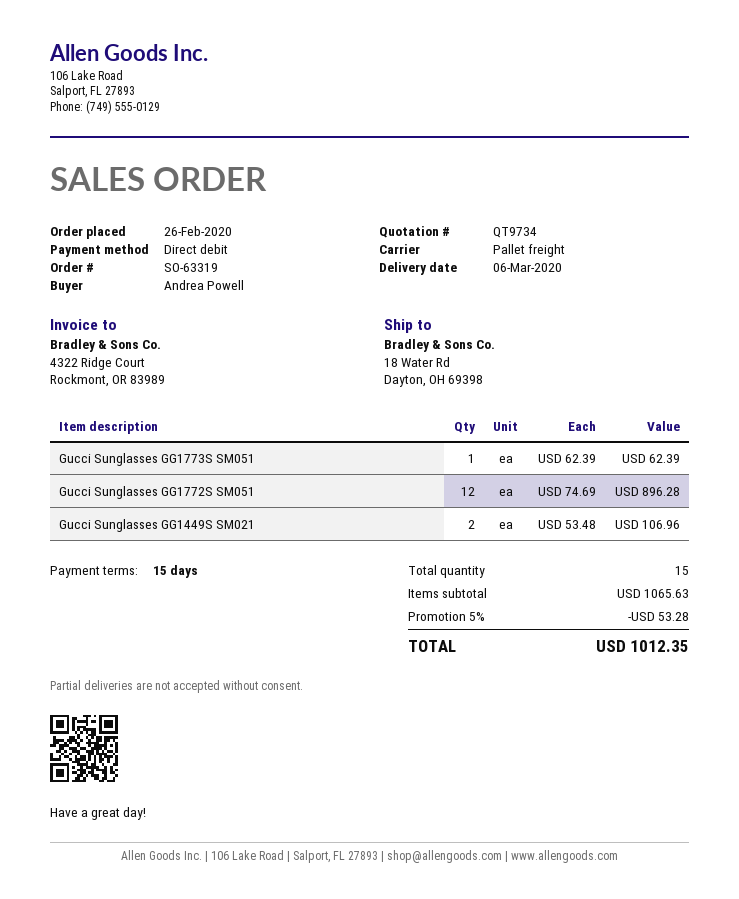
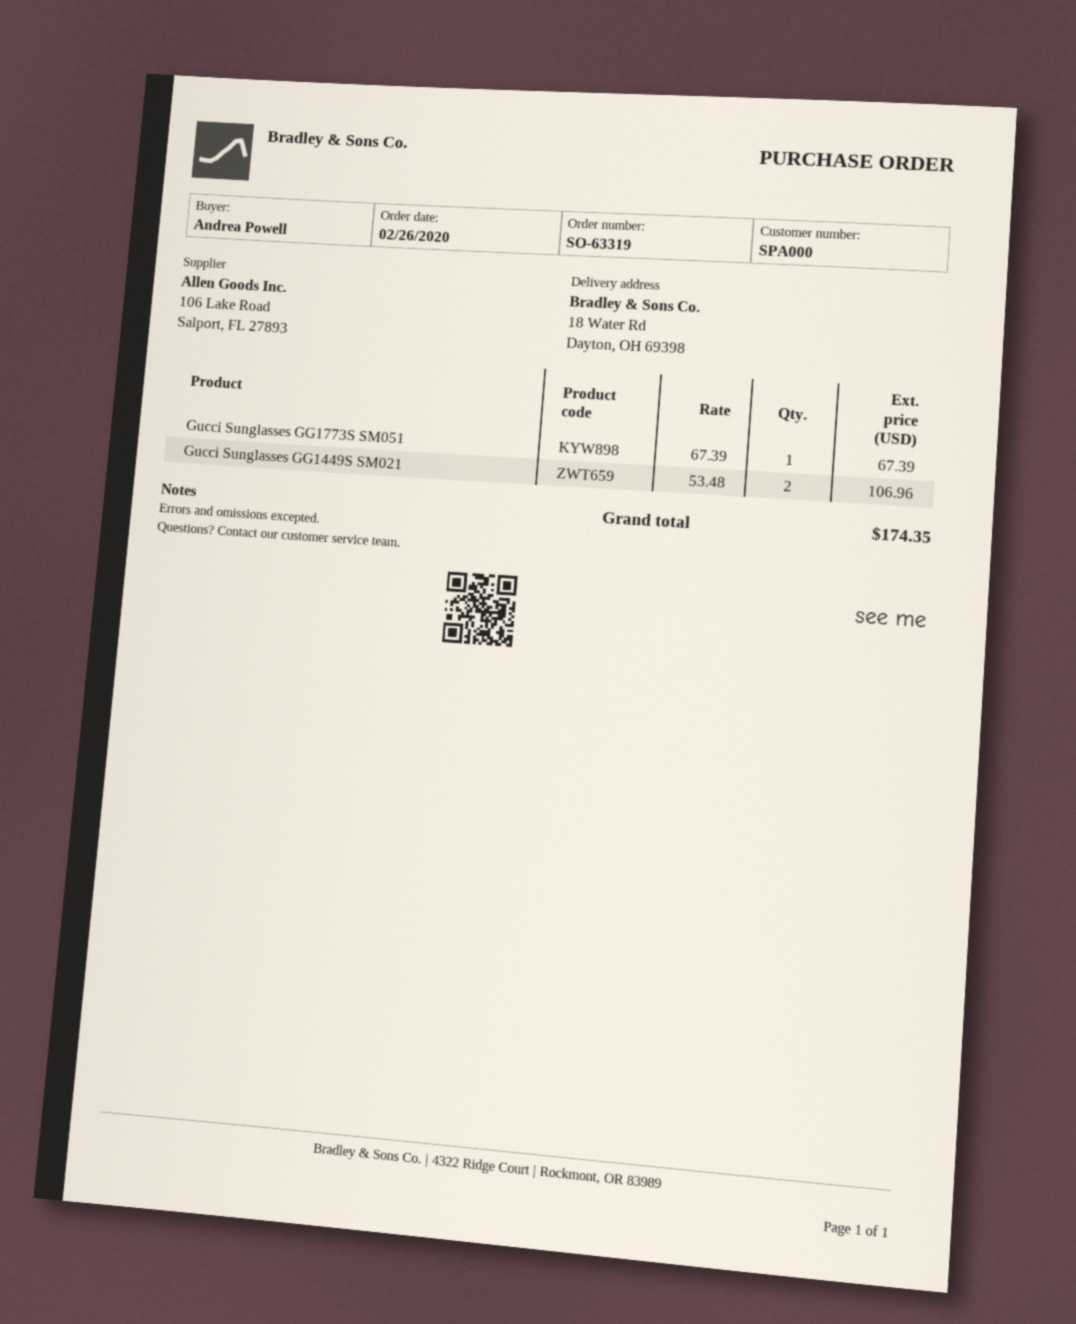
Gucci Sunglasses GG1773S SM051: 1 x 62.39 = 62.39 -> 1 x 67.39 = 67.39
Gucci Sunglasses GG1772S SM051: 12 x 74.69 = 896.28 -> none
discount: 5% = 53.28 -> none
total: 1012.35 -> 174.35

